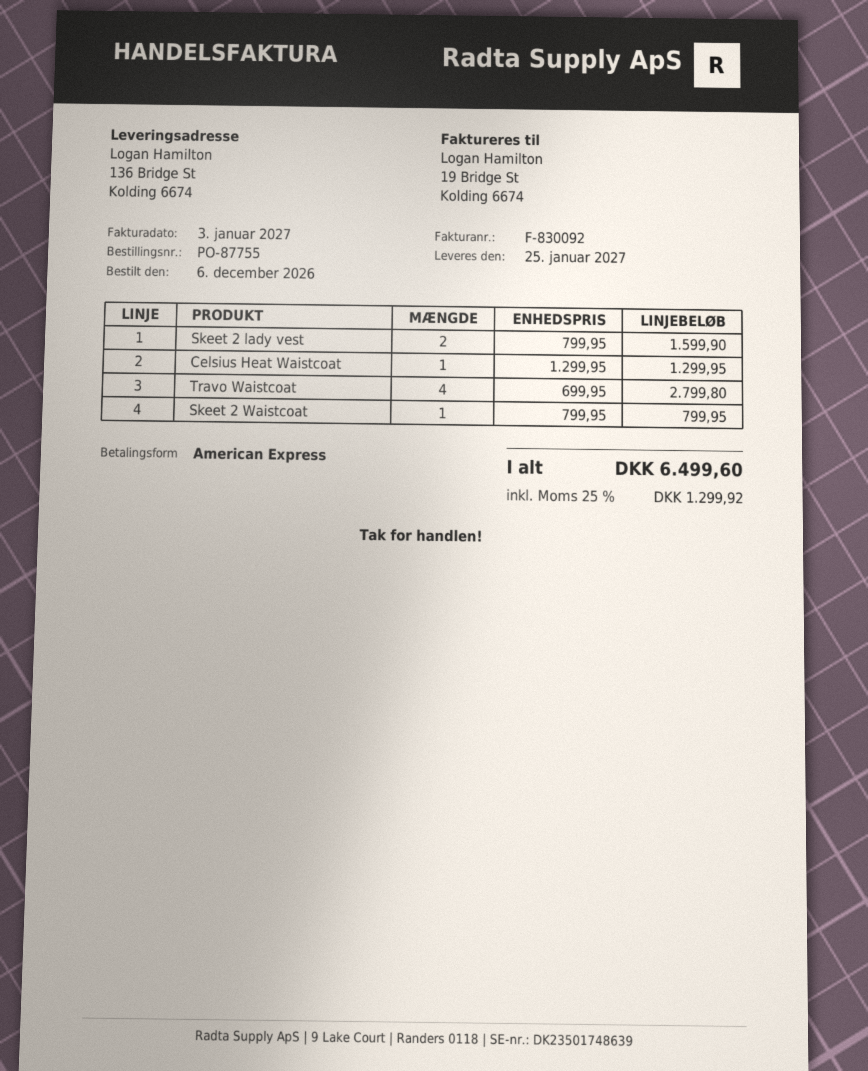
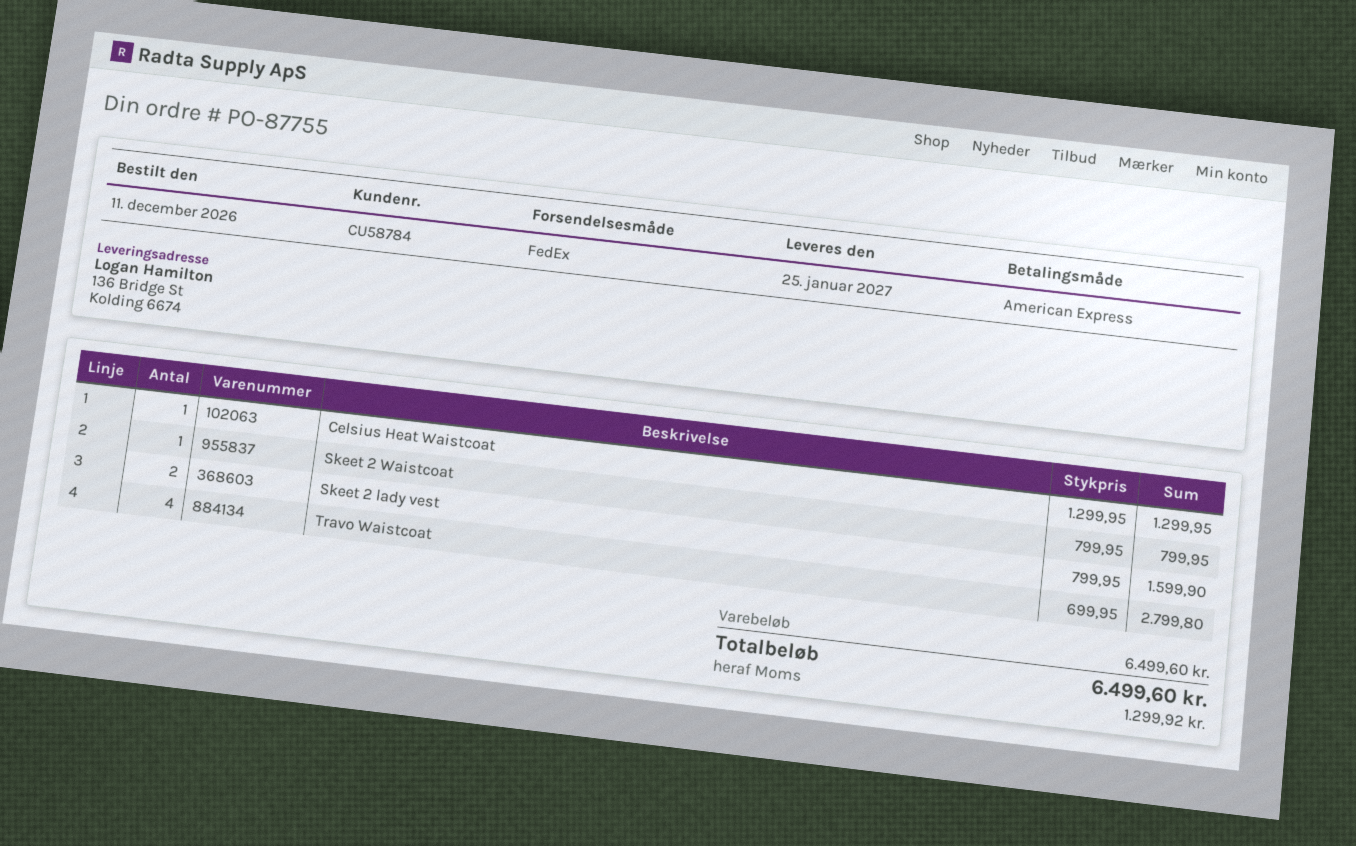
order date: 2026-12-06 -> 2026-12-11

